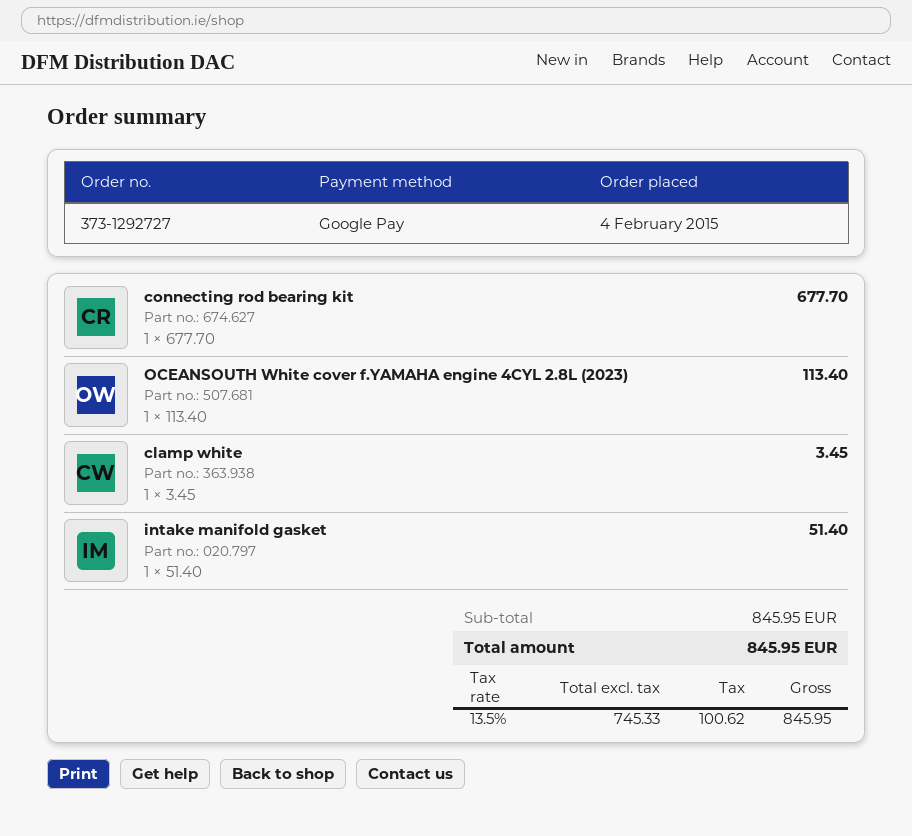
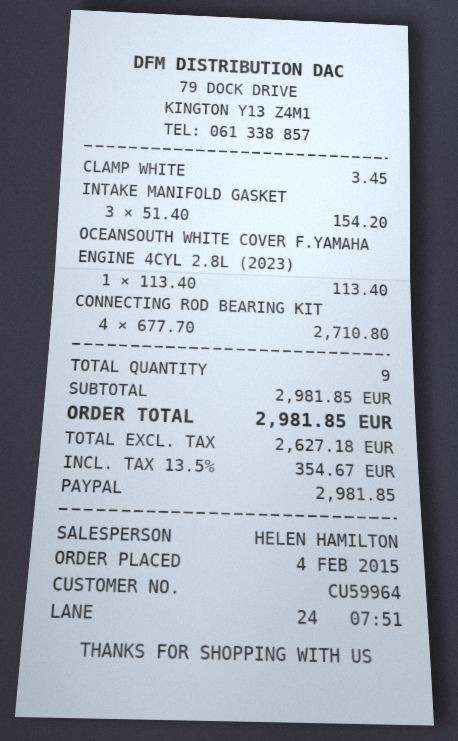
payment method: Google Pay -> PayPal
connecting rod bearing kit: 1 x 677.70 = 677.70 -> 4 x 677.70 = 2710.80
intake manifold gasket: 1 x 51.40 = 51.40 -> 3 x 51.40 = 154.20
subtotal: 845.95 -> 2981.85
net: 745.33 -> 2627.18
tax: 13.5% = 100.62 -> 13.5% = 354.67
total: 845.95 -> 2981.85

